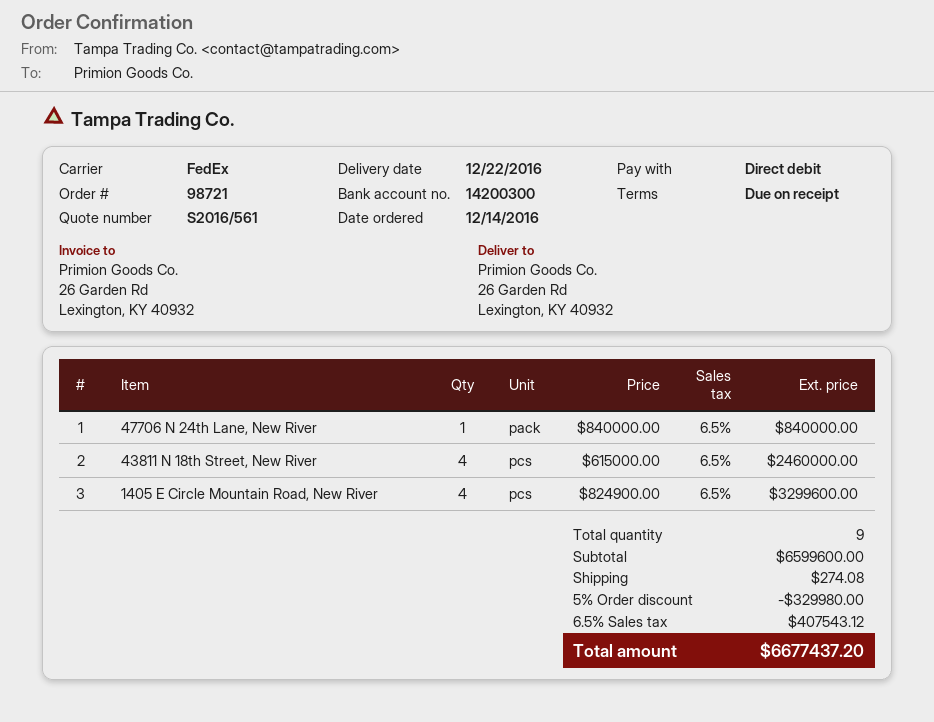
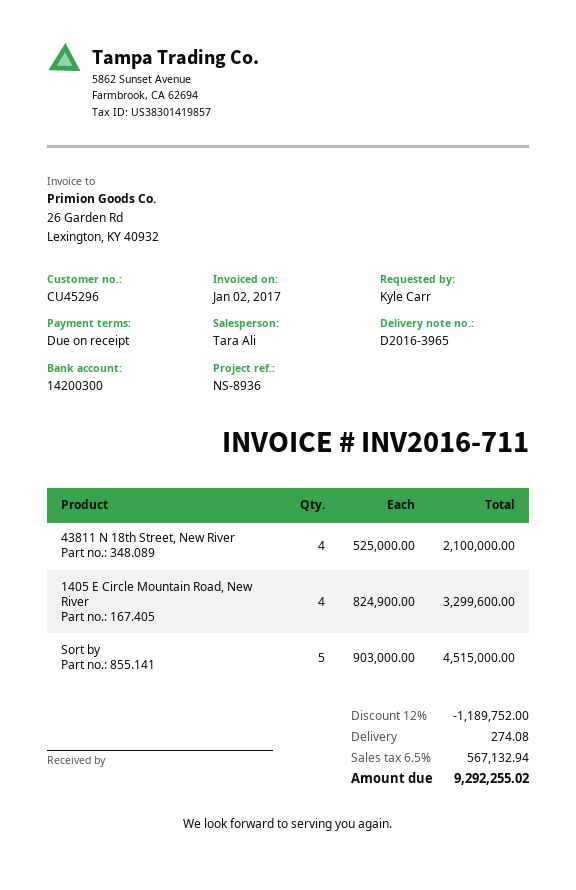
47706 N 24th Lane, New River: 1 x 840000.00 = 840000.00 -> none
43811 N 18th Street, New River: 4 x 615000.00 = 2460000.00 -> 4 x 525000.00 = 2100000.00
Sort by: none -> 5 x 903000.00 = 4515000.00
discount: 5% = 329980.00 -> 12% = 1189752.00
tax: 6.5% = 407543.12 -> 6.5% = 567132.94
total: 6677437.20 -> 9292255.02

